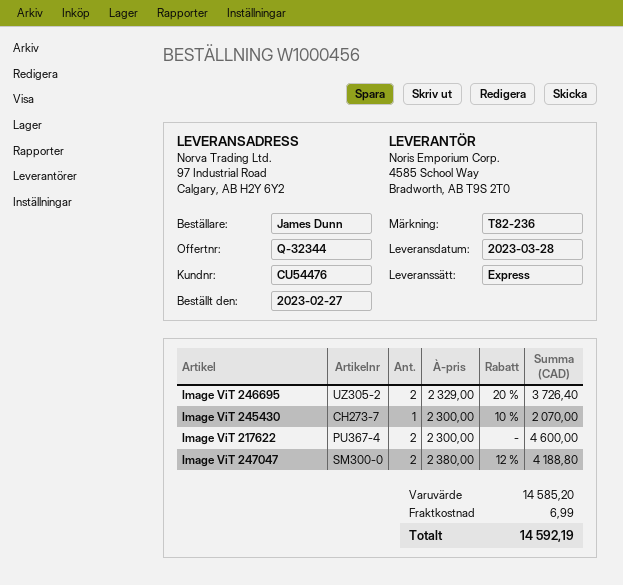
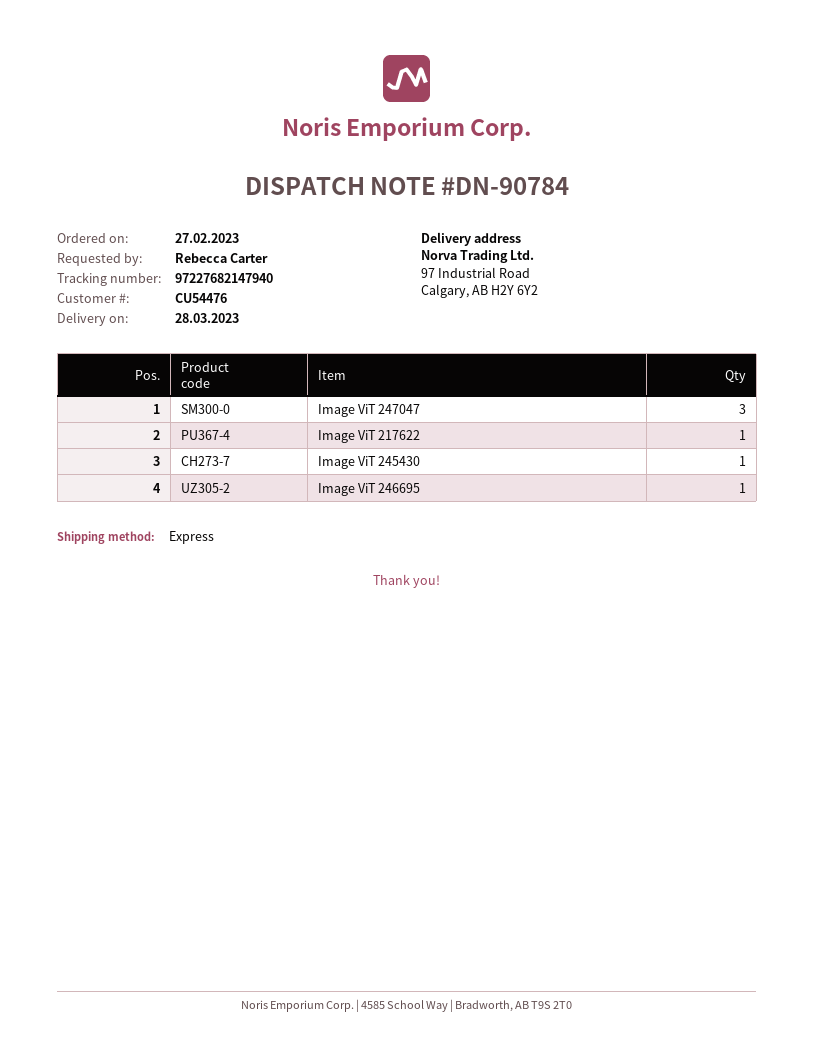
ordered by: James Dunn -> Rebecca Carter
Image ViT 246695: 2 -> 1
Image ViT 217622: 2 -> 1
Image ViT 247047: 2 -> 3

